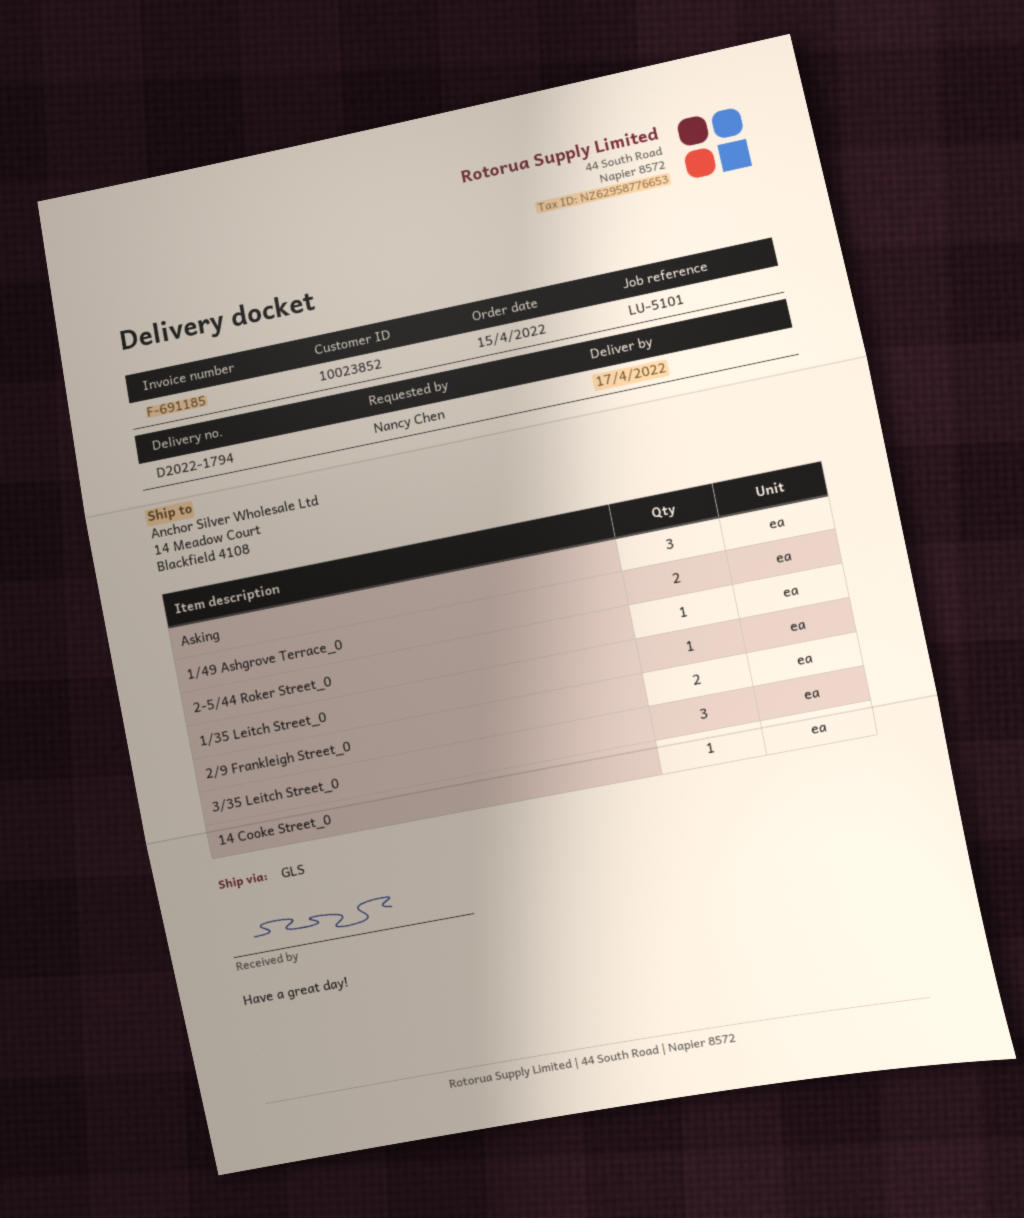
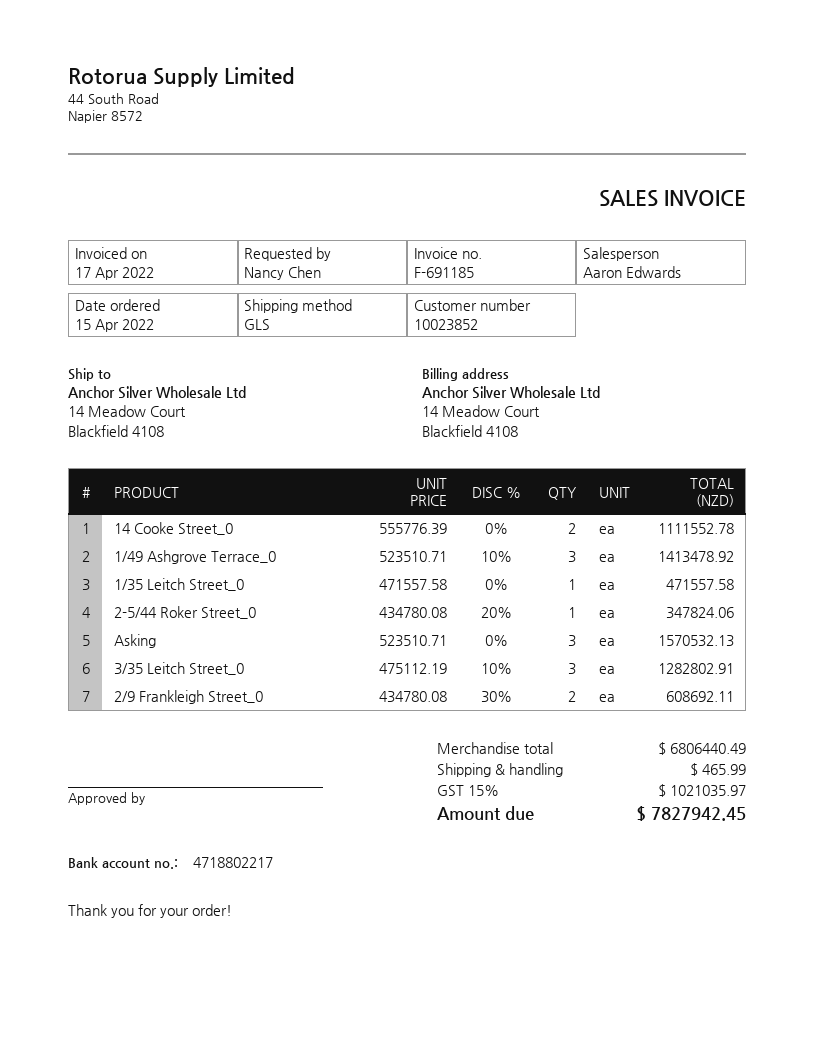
1/49 Ashgrove Terrace_0: 2 -> 3
14 Cooke Street_0: 1 -> 2

